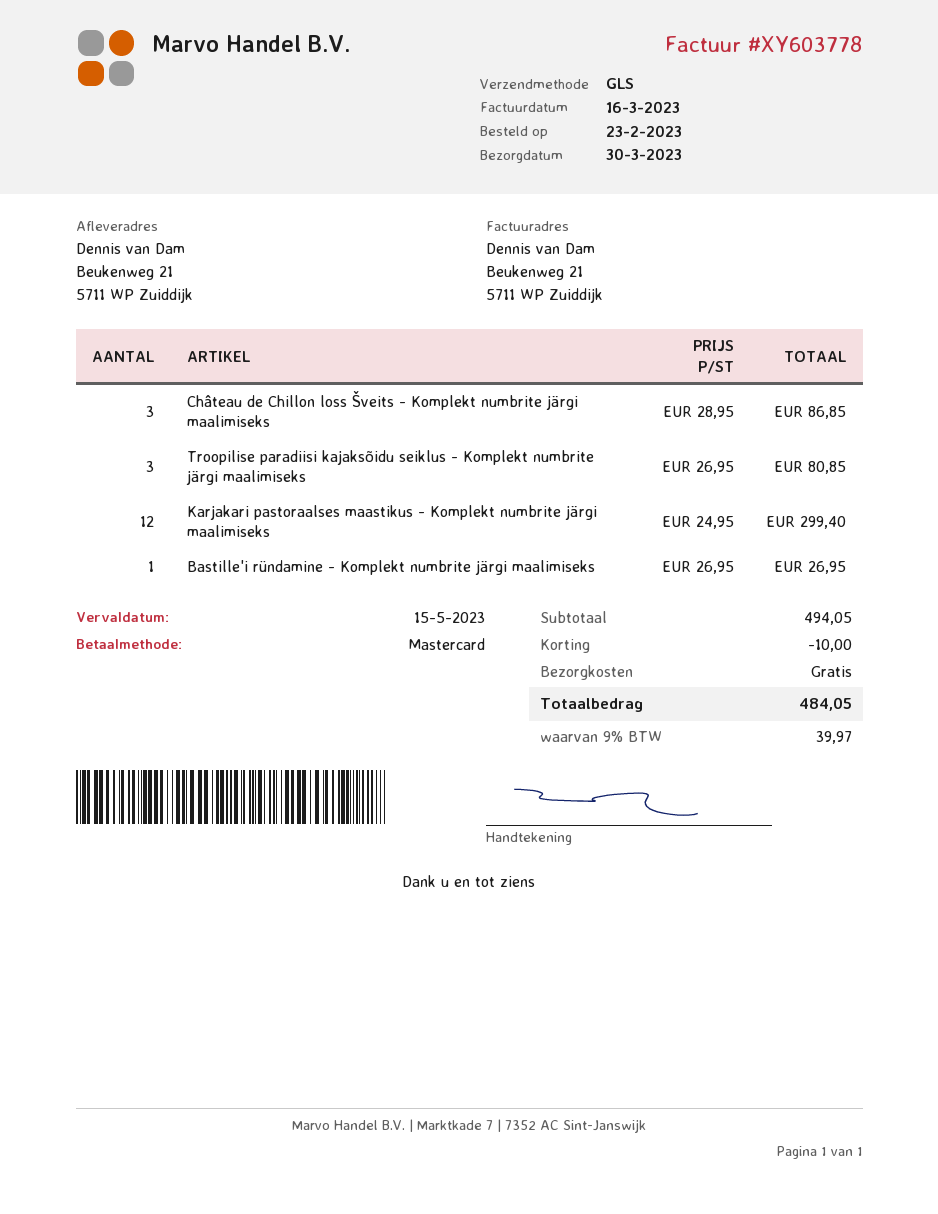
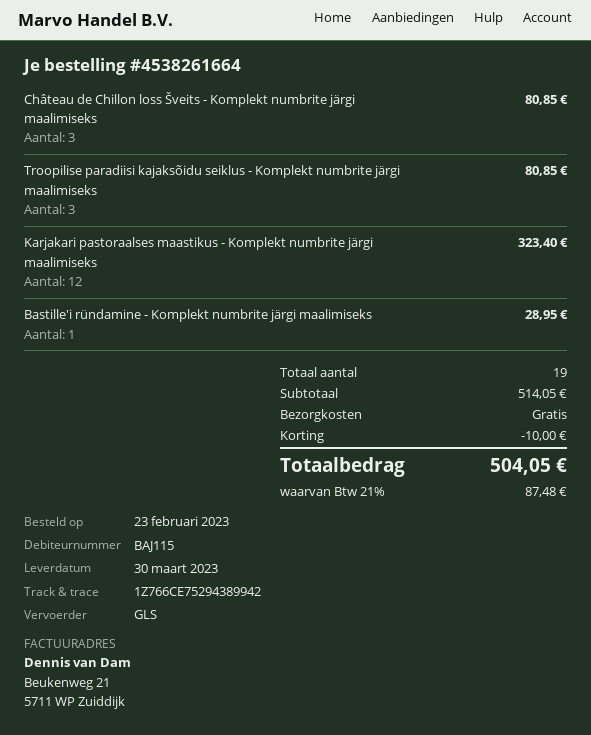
Château de Chillon loss Šveits - Komplekt numbrite järgi maalimiseks: 3 for 86.85 -> 3 for 80.85
Karjakari pastoraalses maastikus - Komplekt numbrite järgi maalimiseks: 12 for 299.40 -> 12 for 323.40
Bastille'i ründamine - Komplekt numbrite järgi maalimiseks: 1 for 26.95 -> 1 for 28.95
subtotal: 494.05 -> 514.05
tax: 9% = 39.97 -> 21% = 87.48
total: 484.05 -> 504.05

